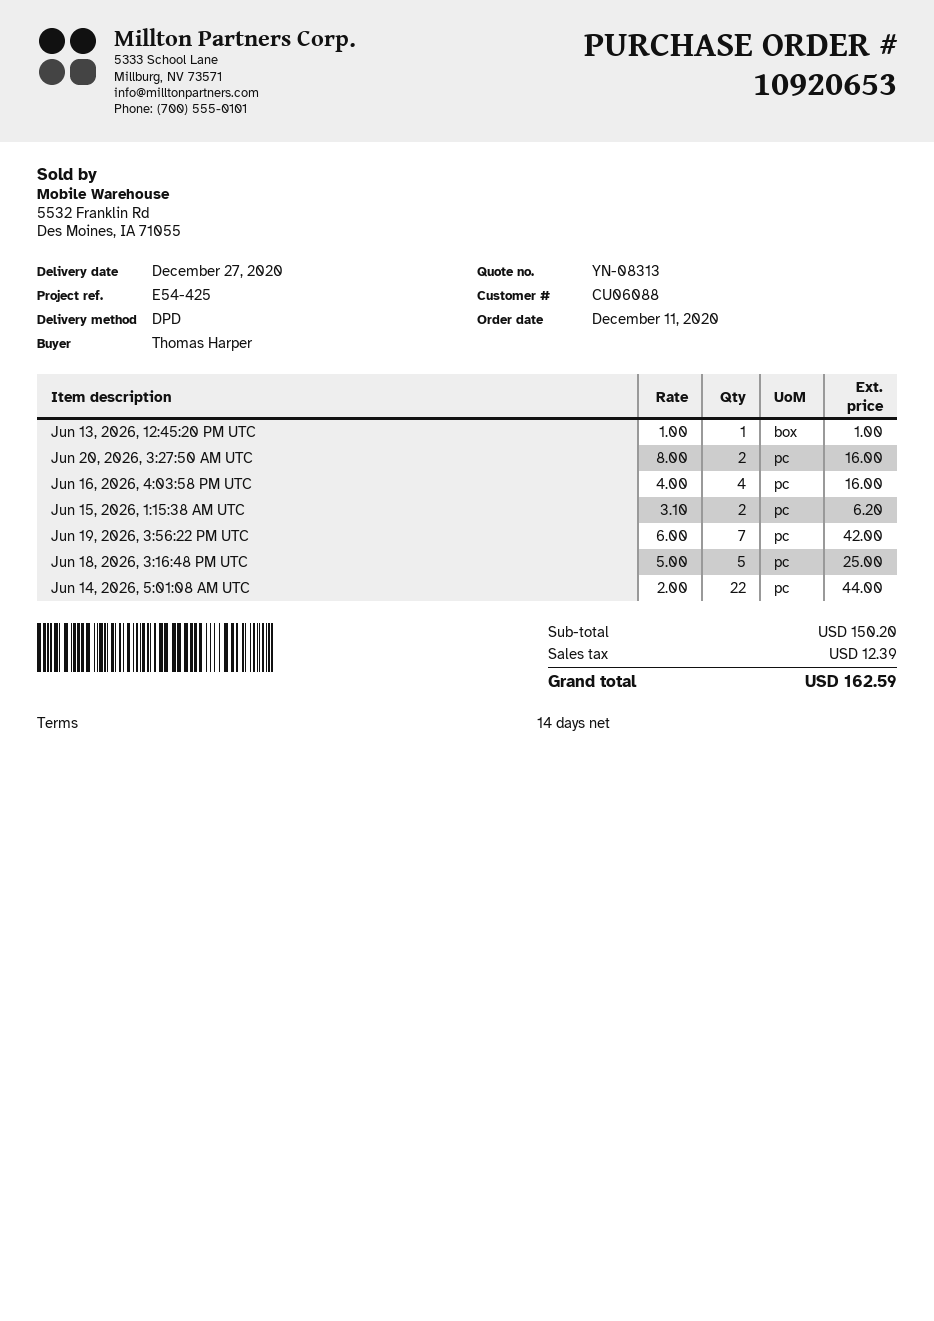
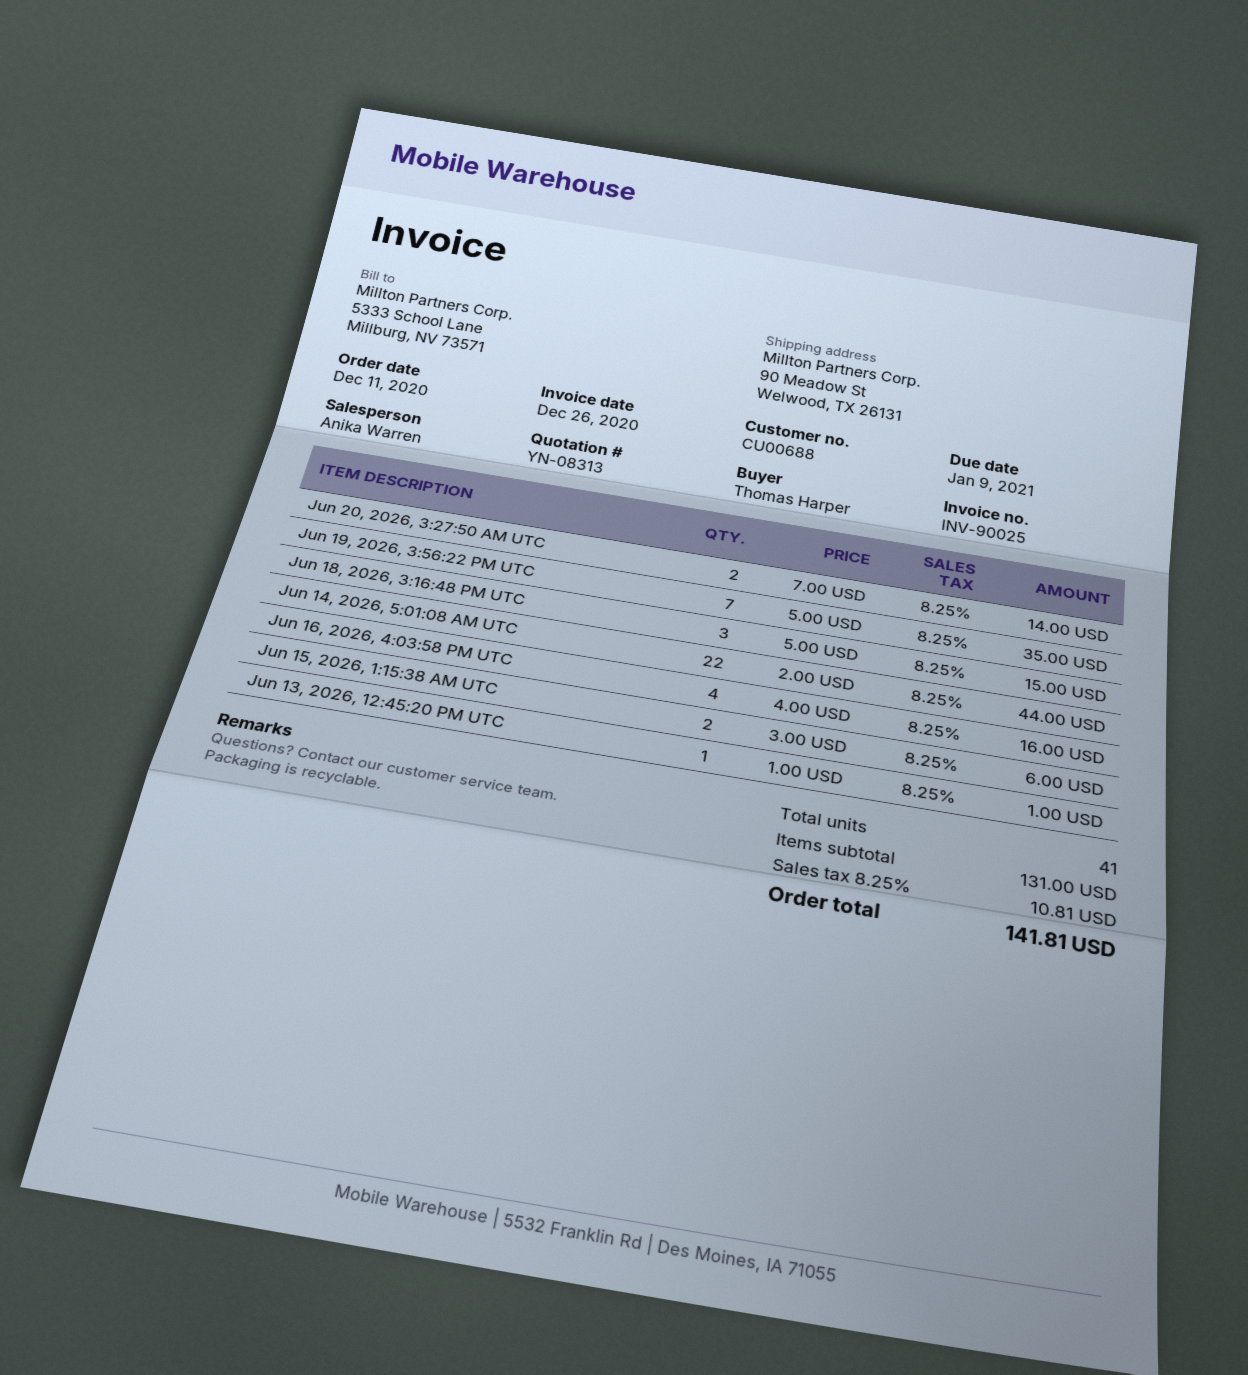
customer number: CU06088 -> CU00688
Jun 20, 2026, 3:27:50 AM UTC: 2 x 8.00 = 16.00 -> 2 x 7.00 = 14.00
Jun 15, 2026, 1:15:38 AM UTC: 2 x 3.10 = 6.20 -> 2 x 3.00 = 6.00
Jun 19, 2026, 3:56:22 PM UTC: 7 x 6.00 = 42.00 -> 7 x 5.00 = 35.00
Jun 18, 2026, 3:16:48 PM UTC: 5 x 5.00 = 25.00 -> 3 x 5.00 = 15.00
subtotal: 150.20 -> 131.00
tax: 12.39 -> 10.81
total: 162.59 -> 141.81

